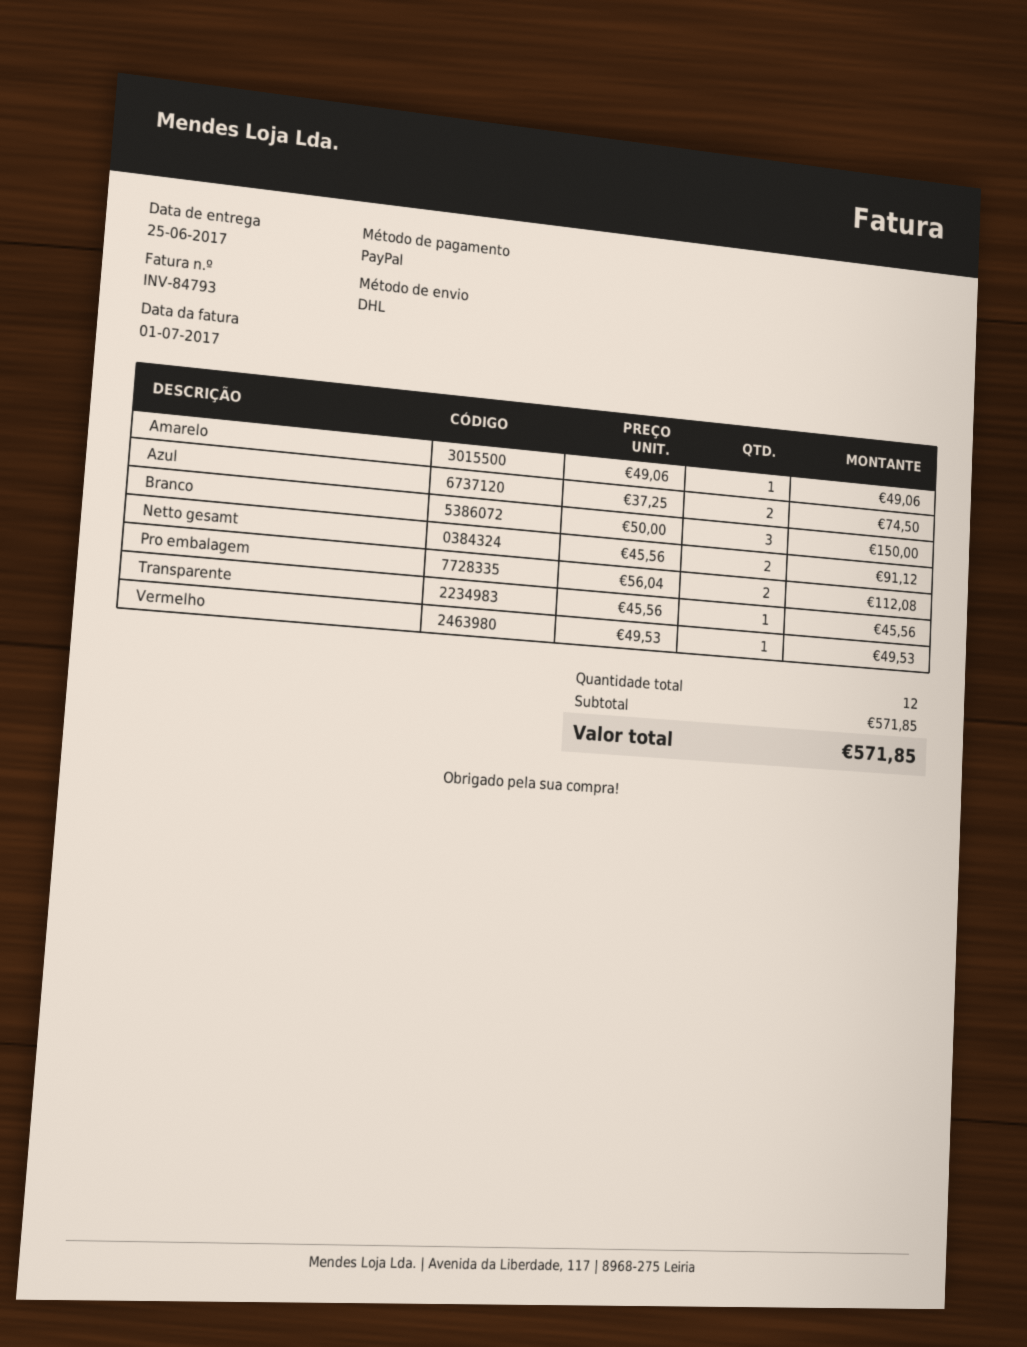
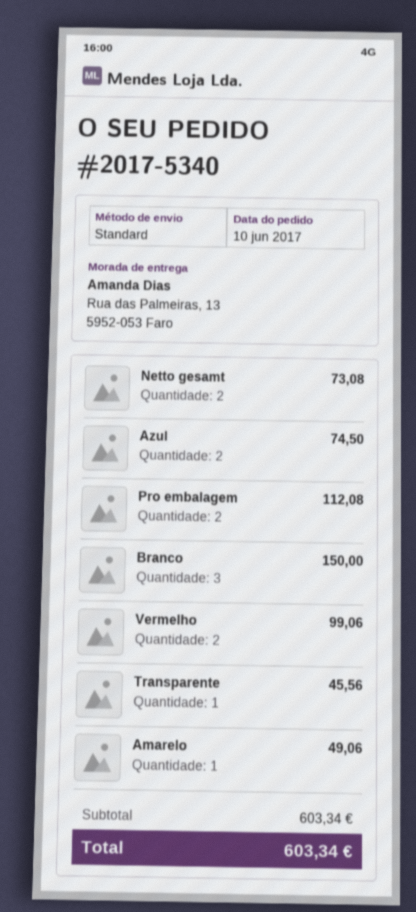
shipping method: DHL -> standard
Netto gesamt: 2 for 91.12 -> 2 for 73.08
Vermelho: 1 for 49.53 -> 2 for 99.06
subtotal: 571.85 -> 603.34
total: 571.85 -> 603.34

